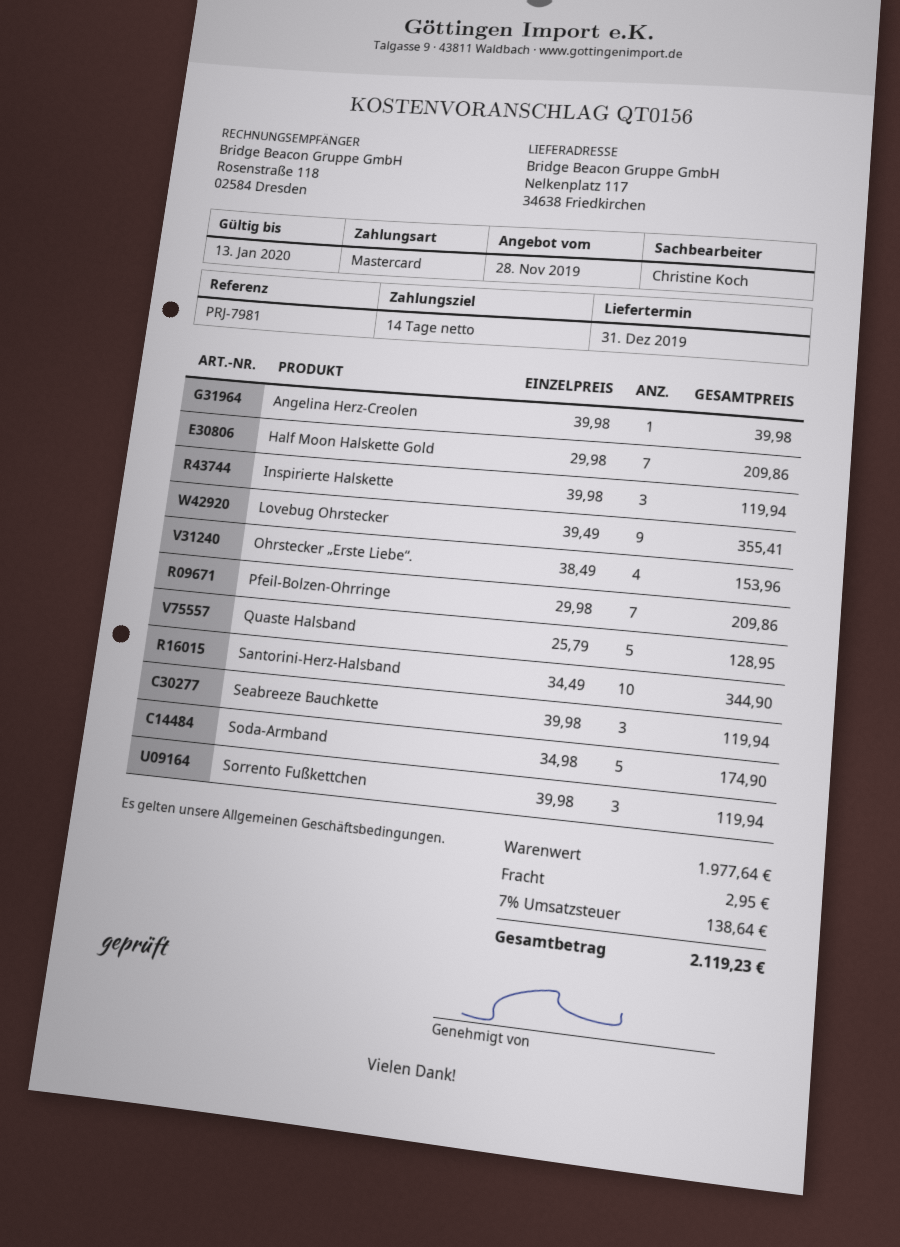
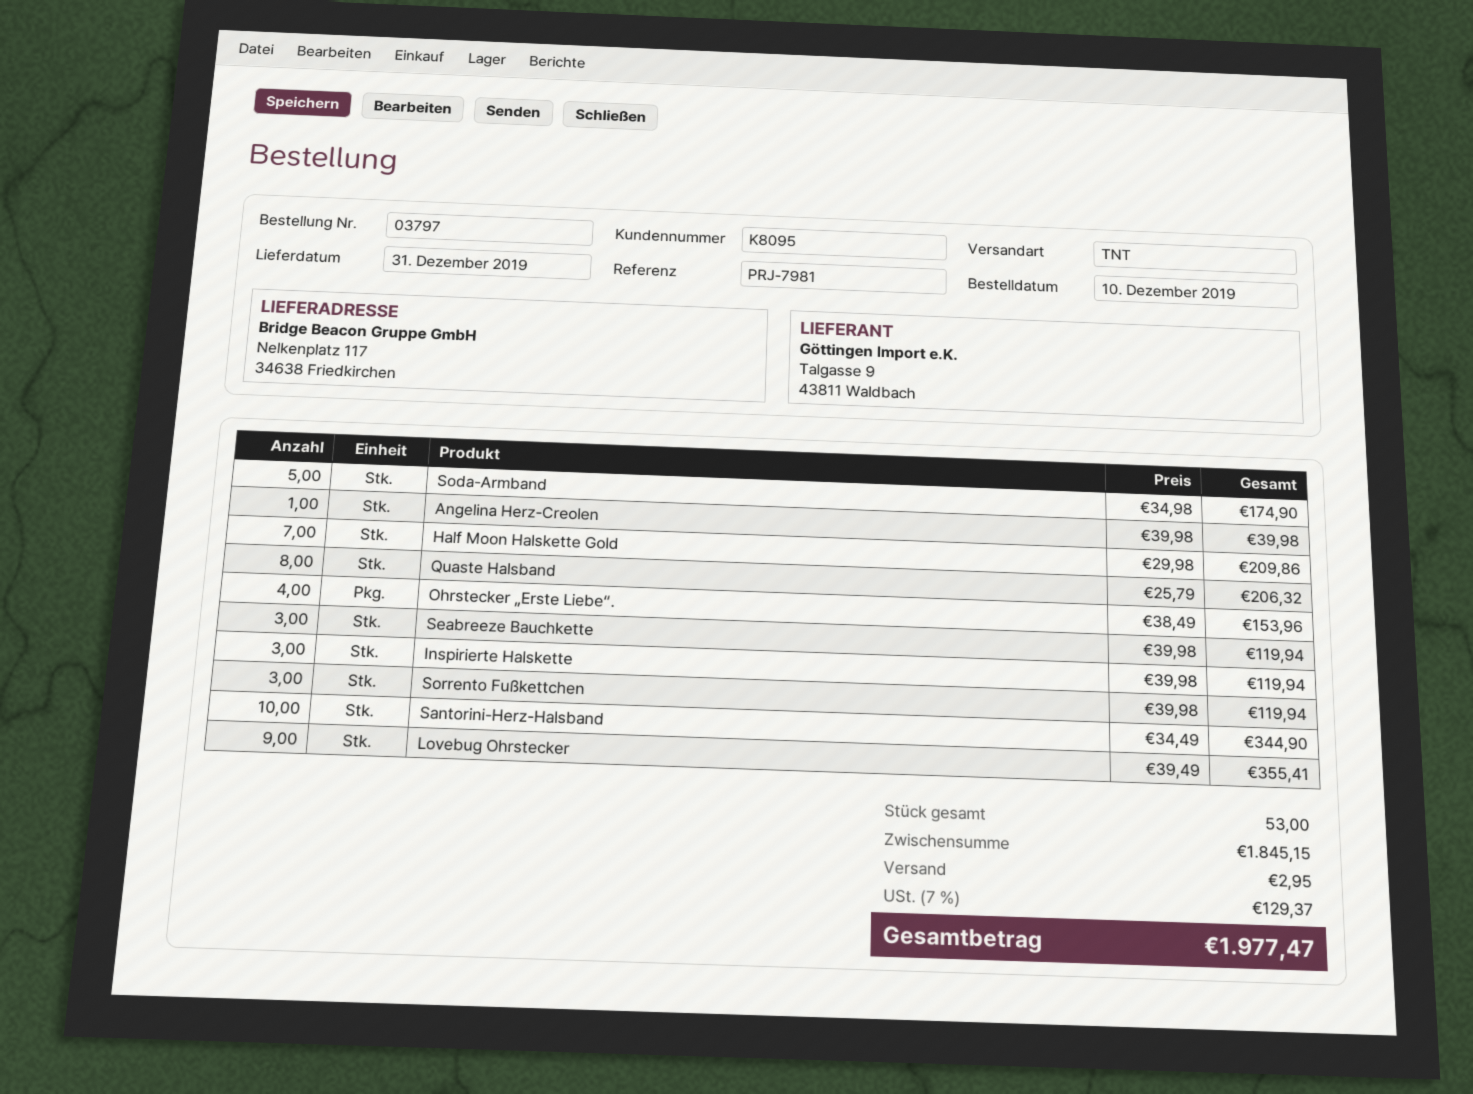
Pfeil-Bolzen-Ohrringe: 7 x 29.98 = 209.86 -> none
Quaste Halsband: 5 x 25.79 = 128.95 -> 8 x 25.79 = 206.32
subtotal: 1977.64 -> 1845.15
tax: 7% = 138.64 -> 7% = 129.37
total: 2119.23 -> 1977.47

